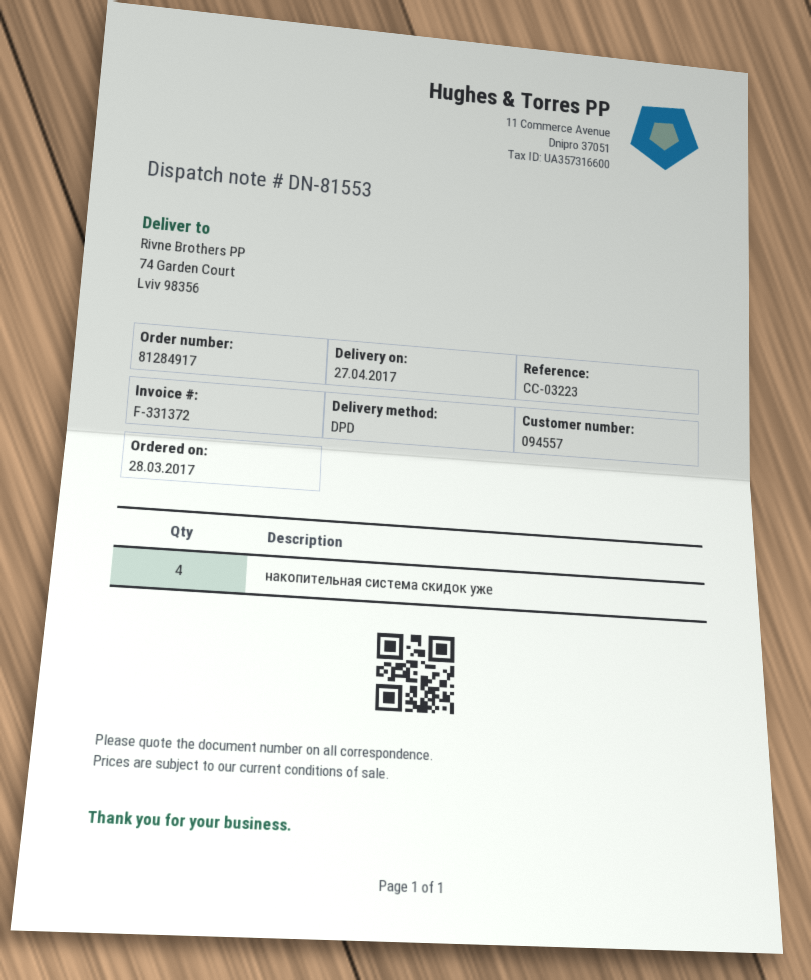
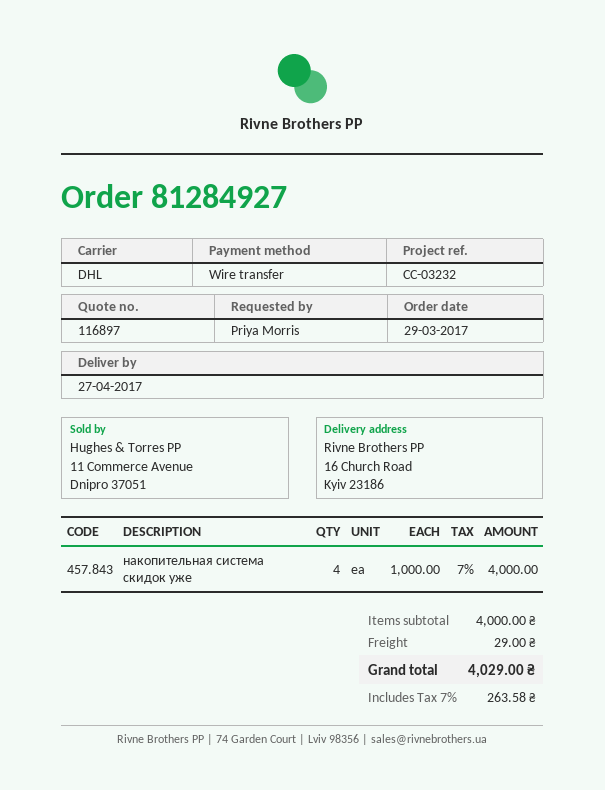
order number: 81284917 -> 81284927
order date: 2017-03-28 -> 2017-03-29
reference: CC-03223 -> CC-03232
shipping method: DPD -> DHL
ship to: 74 Garden Court, Lviv 98356 -> 16 Church Road, Kyiv 23186

